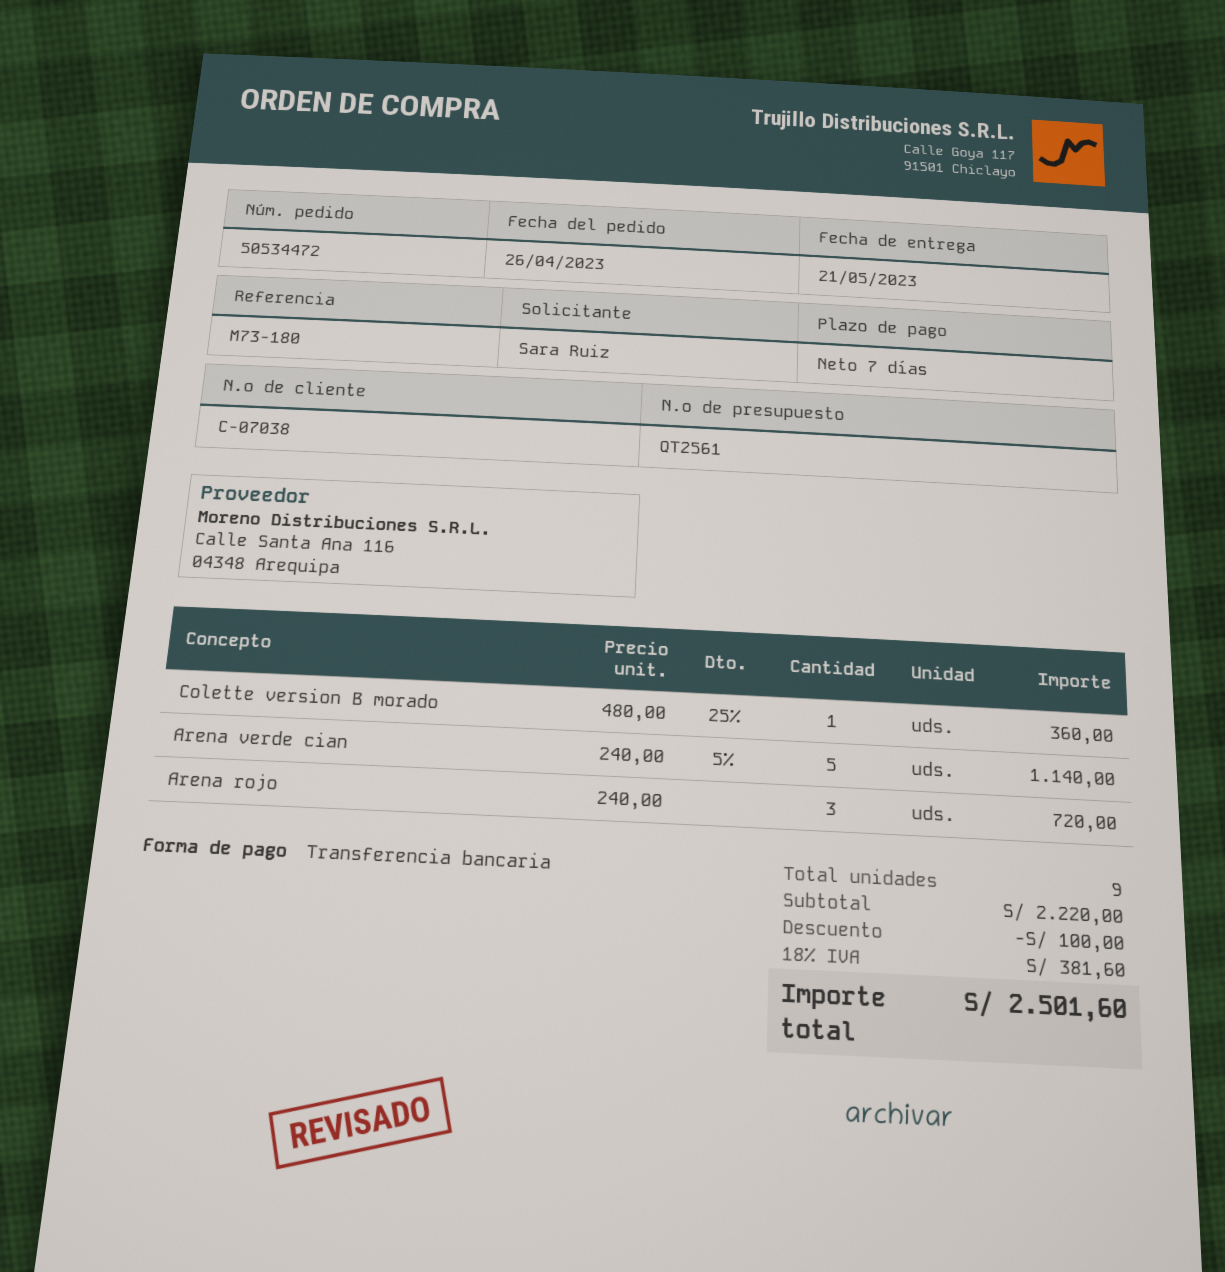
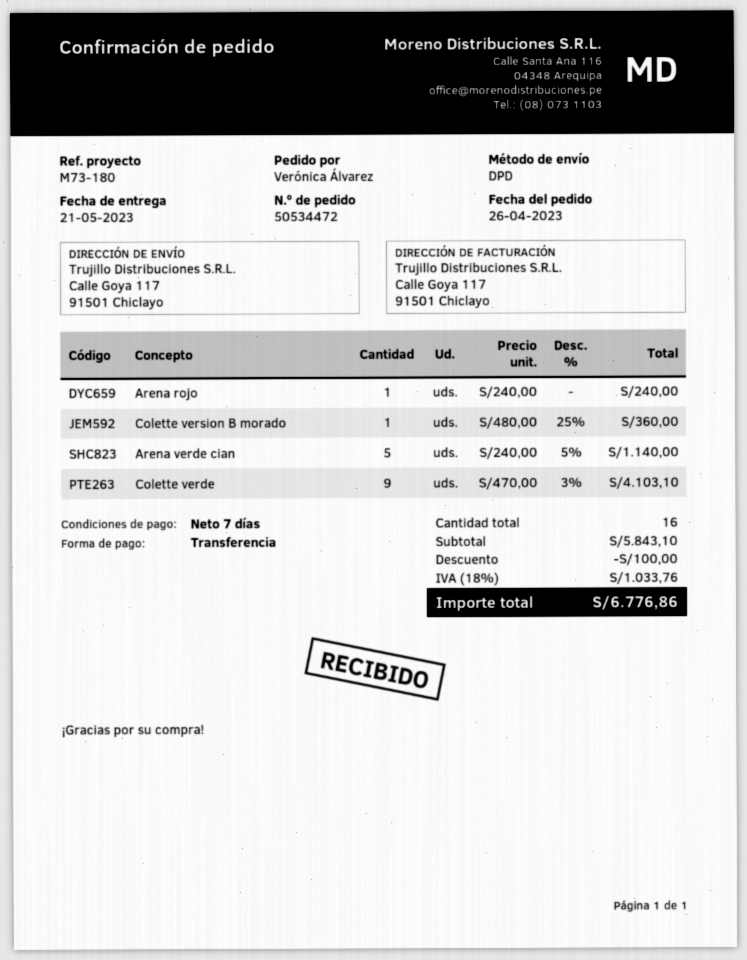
ordered by: Sara Ruiz -> Verónica Álvarez
Arena rojo: 3 x 240.00 = 720.00 -> 1 x 240.00 = 240.00
Colette verde: none -> 9 x 470.00 - 3% = 4103.10
total quantity: 9 -> 16
subtotal: 2220.00 -> 5843.10
tax: 18% = 381.60 -> 18% = 1033.76
total: 2501.60 -> 6776.86

